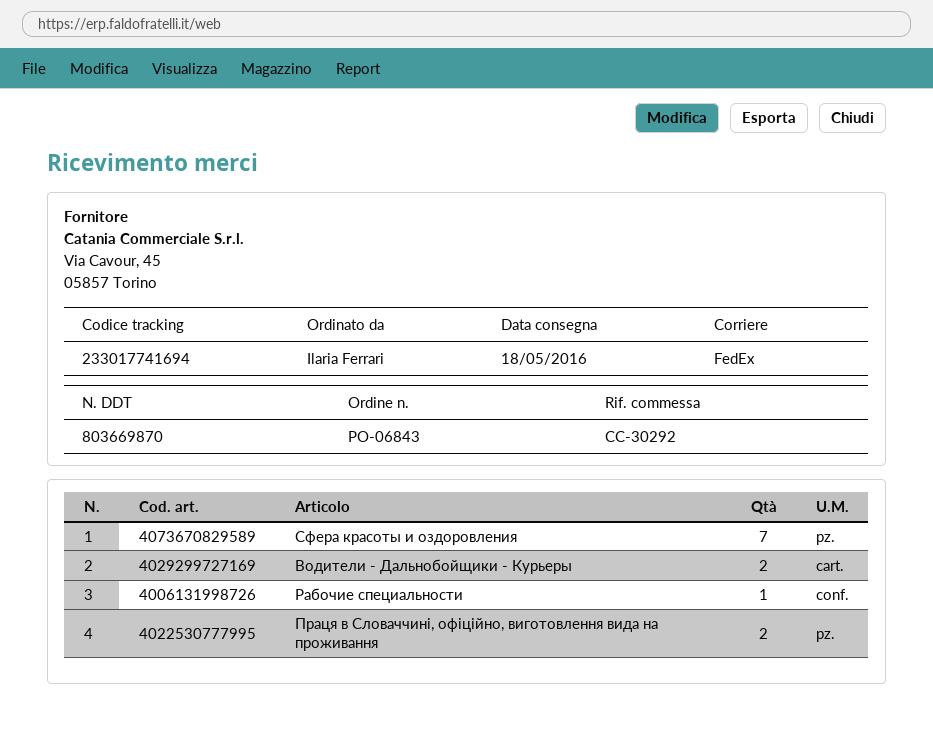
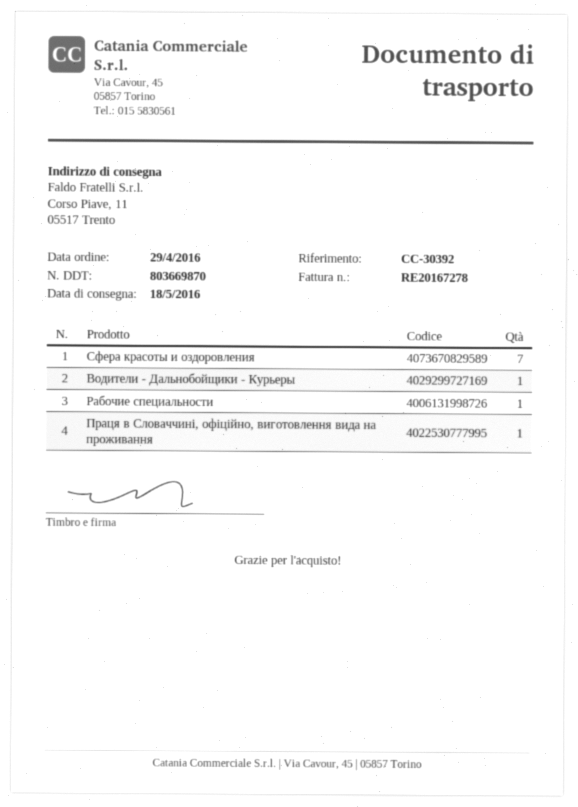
reference: CC-30292 -> CC-30392
Водители - Дальнобойщики - Курьеры: 2 -> 1
Праця в Словаччині, офіційно, виготовлення вида на проживання: 2 -> 1

